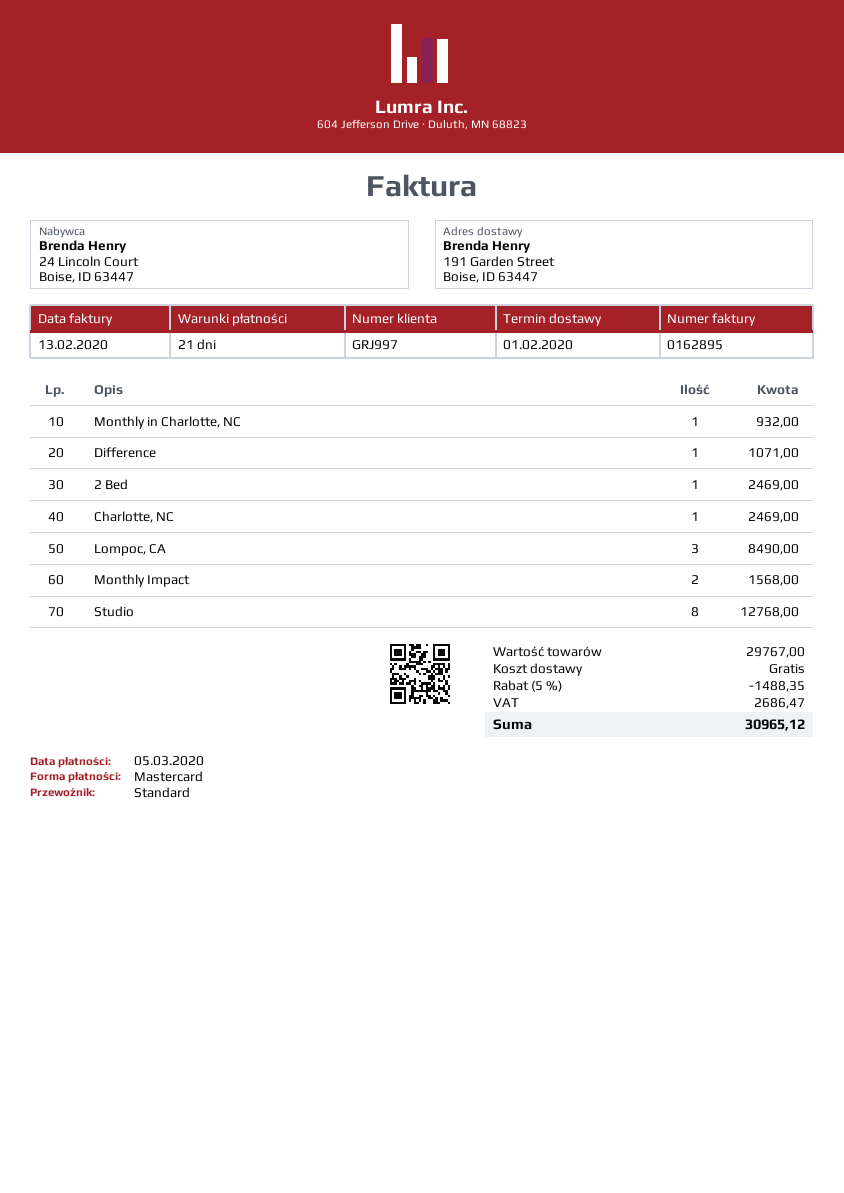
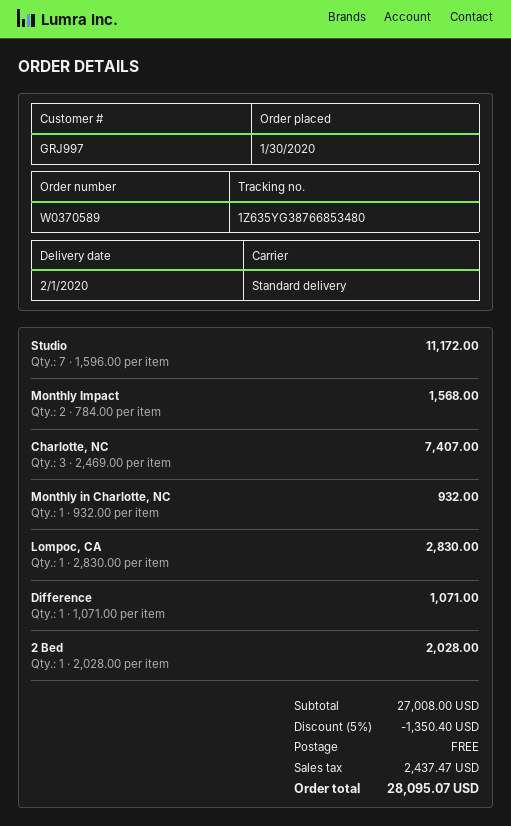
2 Bed: 1 for 2469.00 -> 1 for 2028.00
Charlotte, NC: 1 for 2469.00 -> 3 for 7407.00
Lompoc, CA: 3 for 8490.00 -> 1 for 2830.00
Studio: 8 for 12768.00 -> 7 for 11172.00
subtotal: 29767.00 -> 27008.00
discount: 5% = 1488.35 -> 5% = 1350.40
tax: 2686.47 -> 2437.47
total: 30965.12 -> 28095.07

